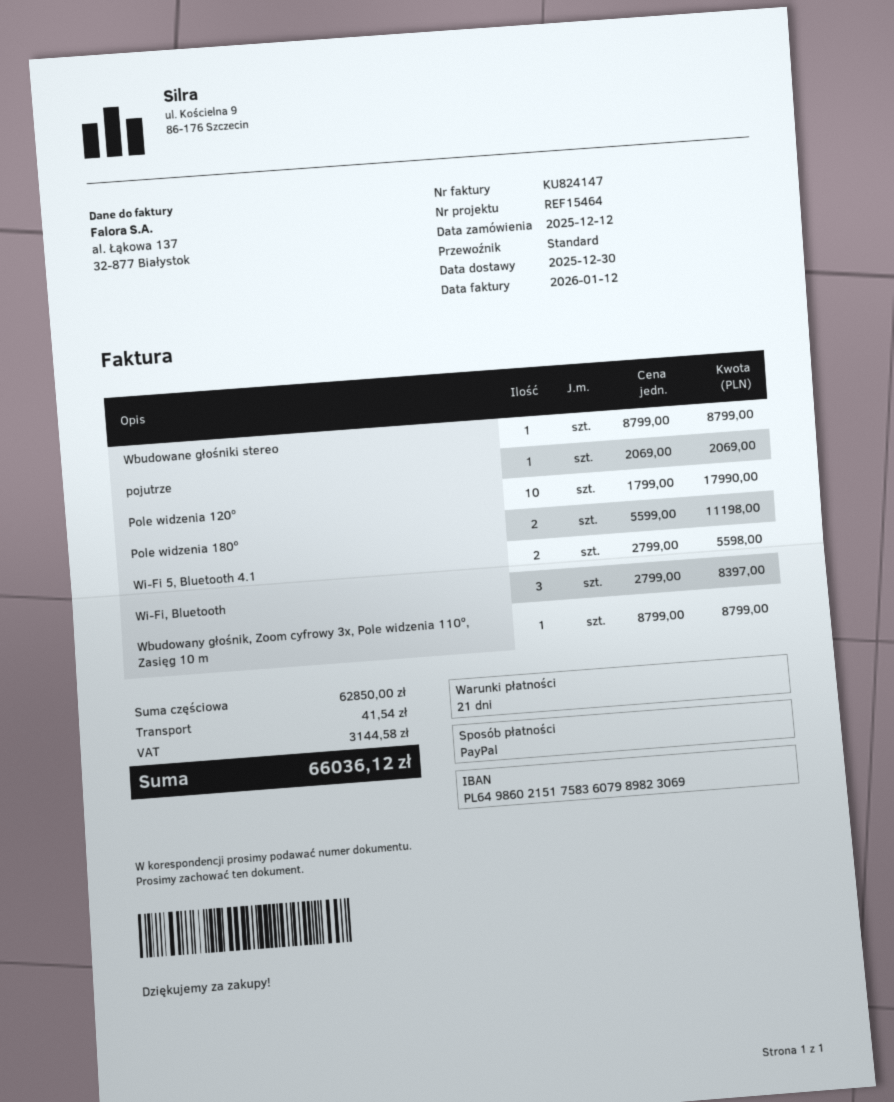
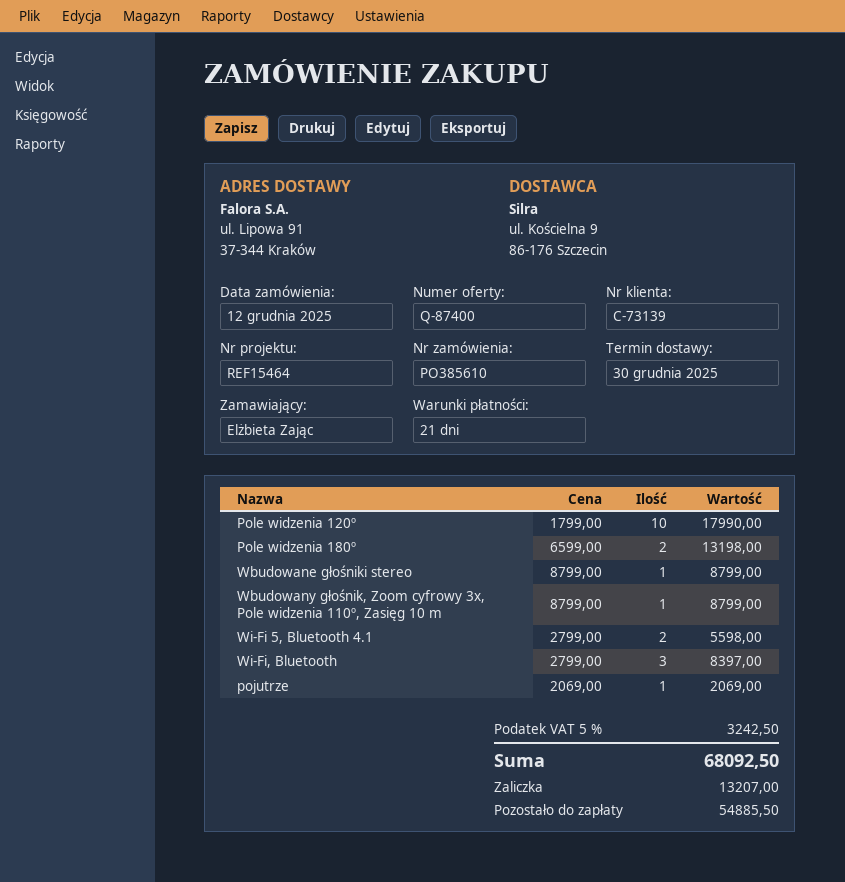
Pole widzenia 180º: 2 x 5599.00 = 11198.00 -> 2 x 6599.00 = 13198.00
shipping: 41.54 -> none
tax: 3144.58 -> 3242.50
total: 66036.12 -> 68092.50

